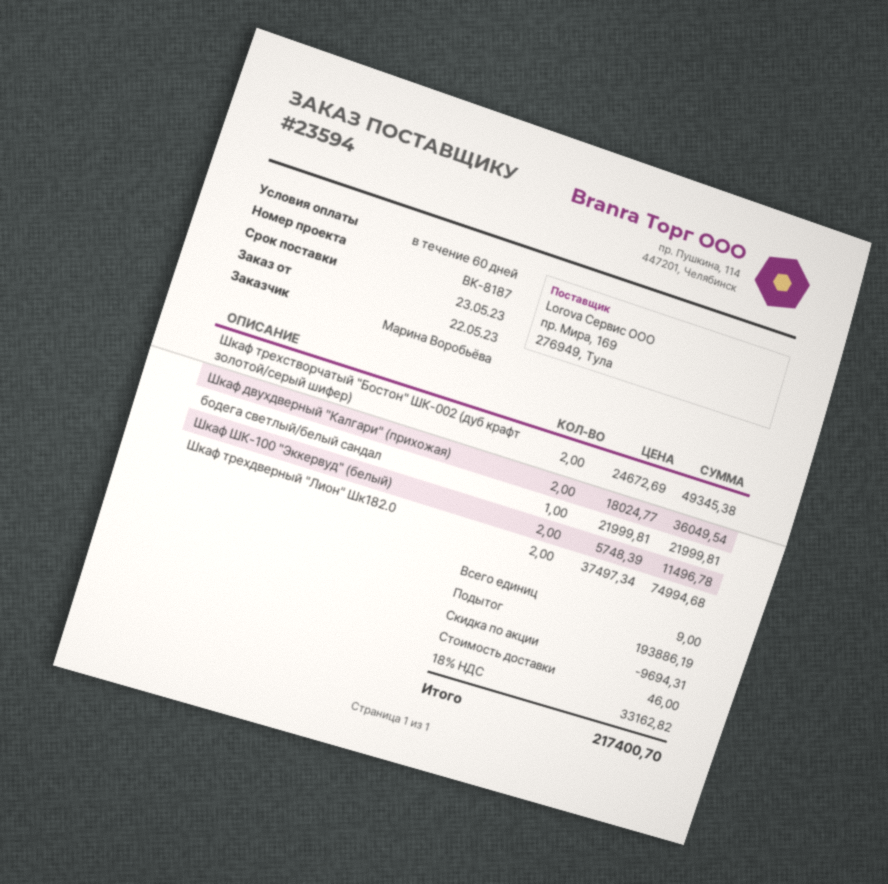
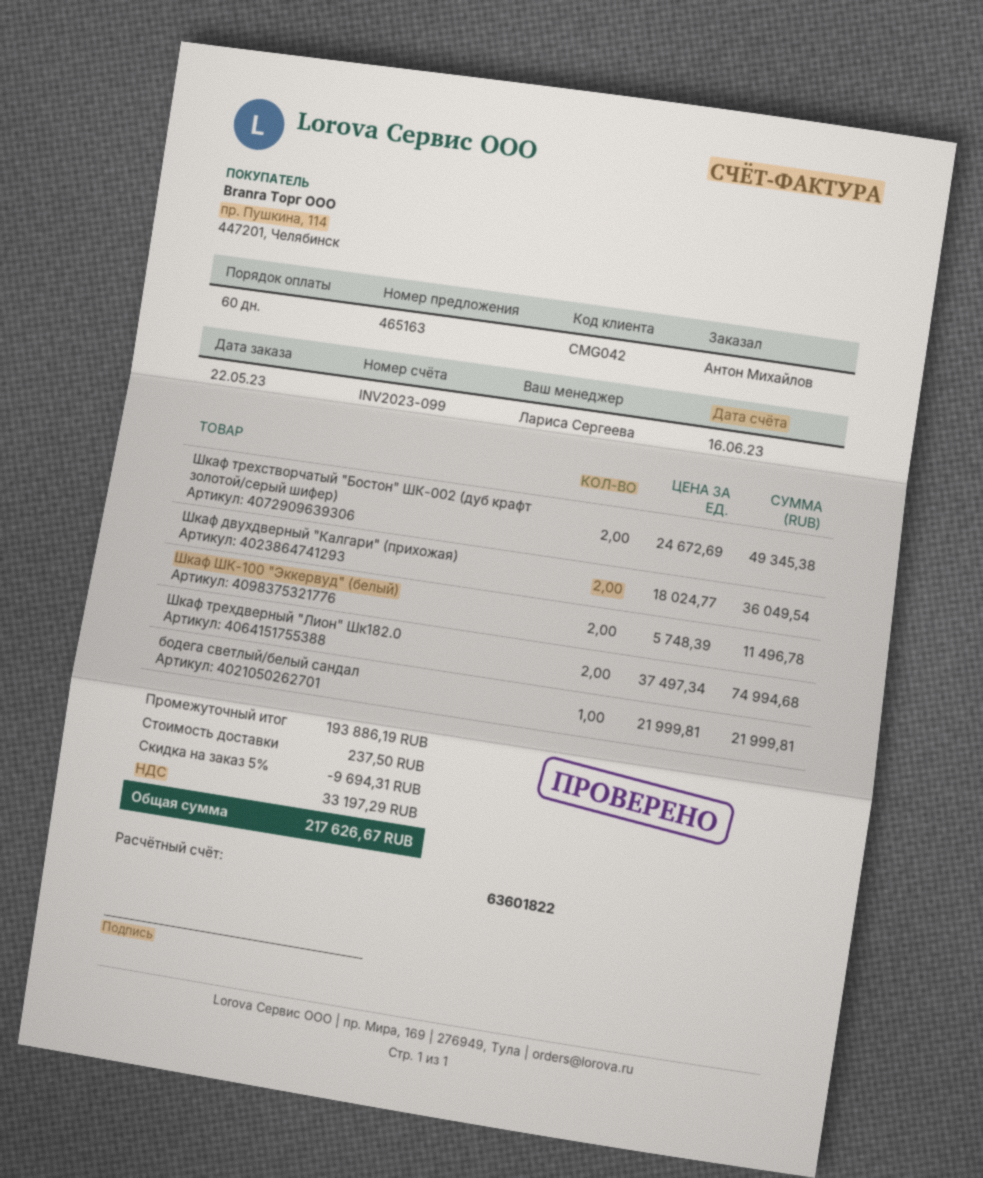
ordered by: Марина Воробьёва -> Антон Михайлов
shipping: 46.00 -> 237.50
tax: 33162.82 -> 33197.29
total: 217400.70 -> 217626.67

